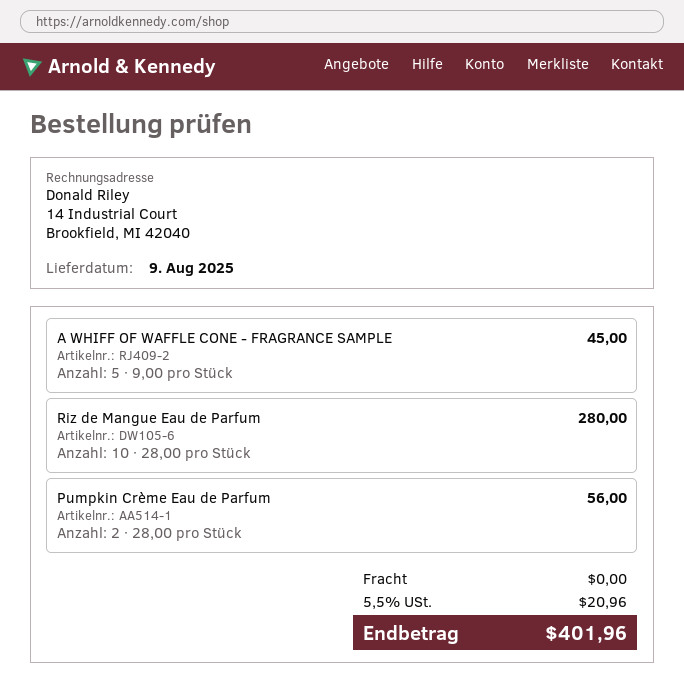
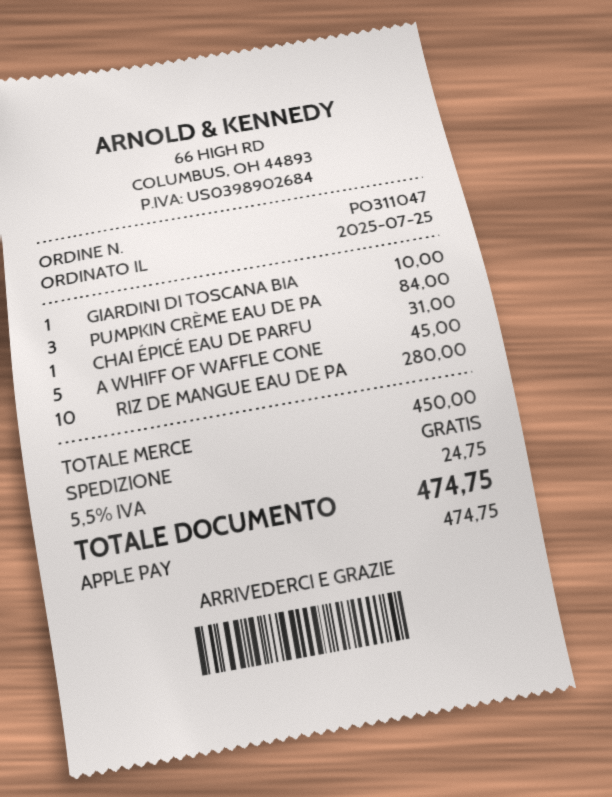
Pumpkin Crème Eau de Parfum: 2 for 56.00 -> 3 for 84.00
GIARDINI DI TOSCANA BIA: none -> 1 for 10.00
CHAI ÉPICÉ EAU DE PARFU: none -> 1 for 31.00
tax: 5.5% = 20.96 -> 5.5% = 24.75
total: 401.96 -> 474.75

